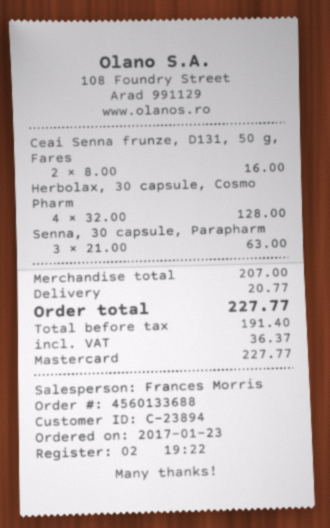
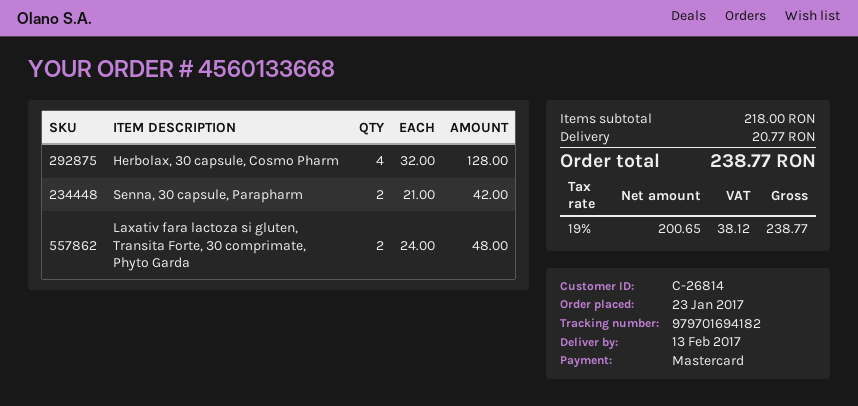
order number: 4560133688 -> 4560133668
customer number: C-23894 -> C-26814
Ceai Senna frunze, D131, 50 g, Fares: 2 x 8.00 = 16.00 -> none
Senna, 30 capsule, Parapharm: 3 x 21.00 = 63.00 -> 2 x 21.00 = 42.00
Laxativ fara lactoza si gluten, Transita Forte, 30 comprimate, Phyto Garda: none -> 2 x 24.00 = 48.00
subtotal: 207.00 -> 218.00
net: 191.40 -> 200.65
tax: 36.37 -> 38.12
total: 227.77 -> 238.77

